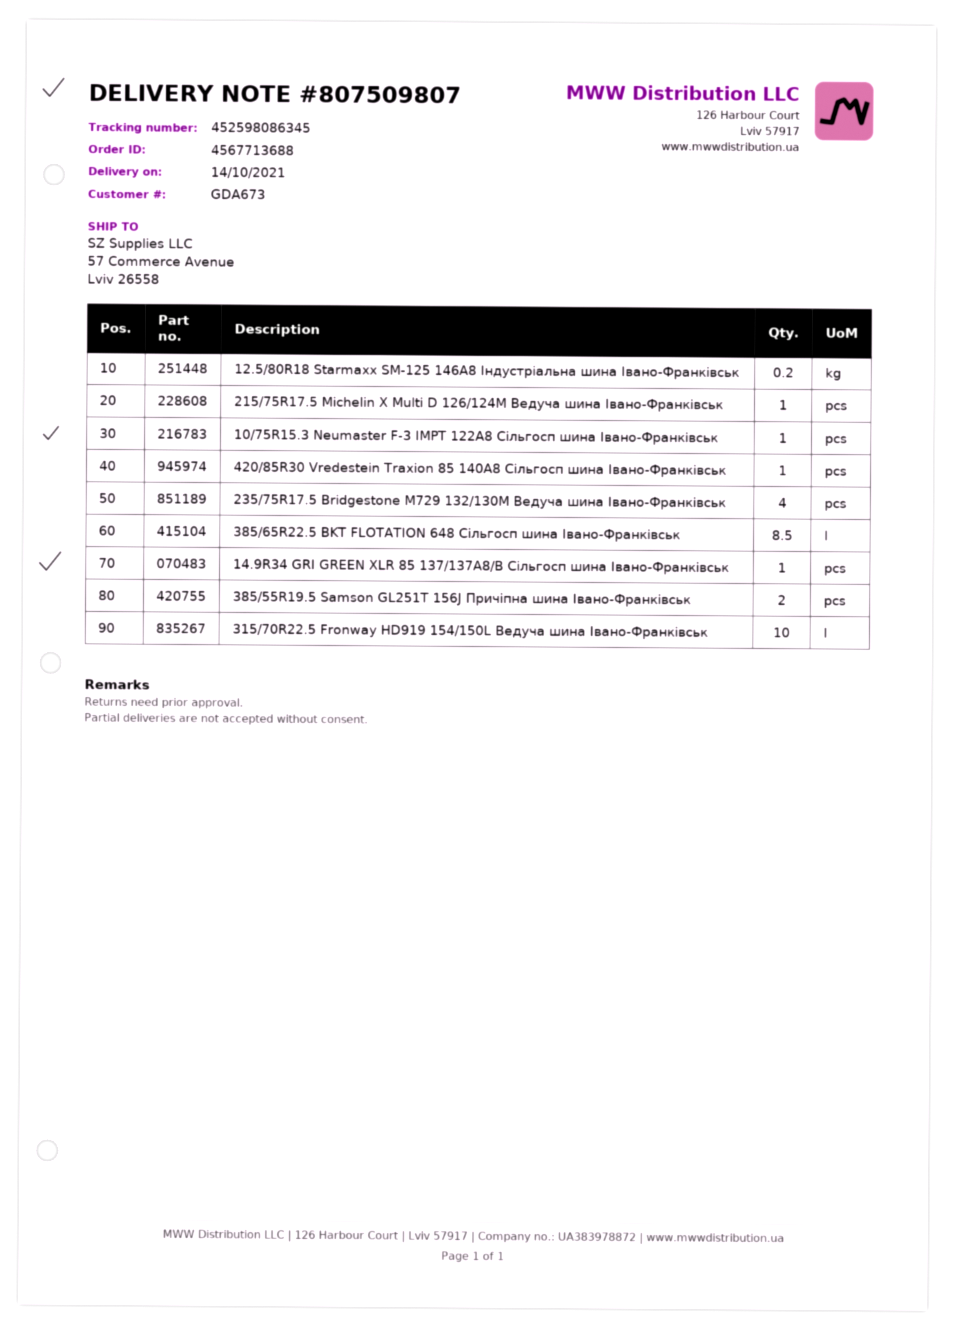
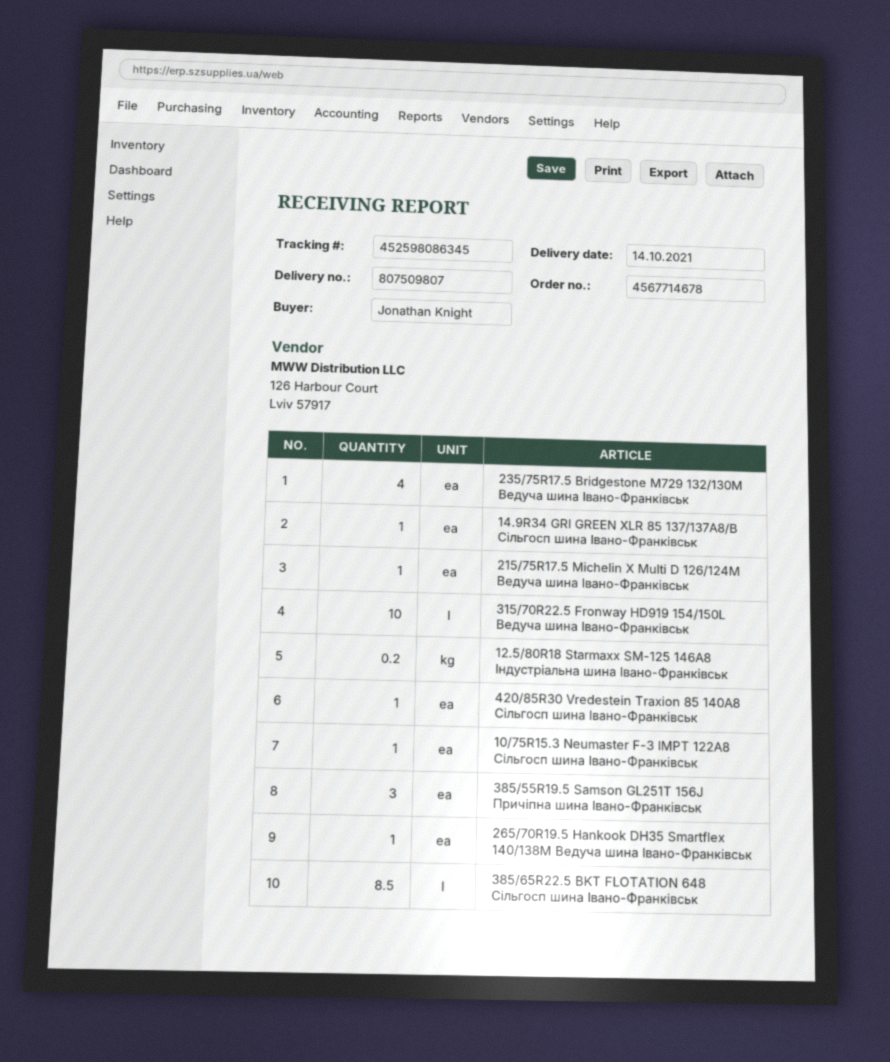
order number: 4567713688 -> 4567714678
385/55R19.5 Samson GL251T 156J Причіпна шина Івано-Франківськ: 2 -> 3
265/70R19.5 Hankook DH35 Smartflex 140/138M Ведуча шина Івано-Франківськ: none -> 1

